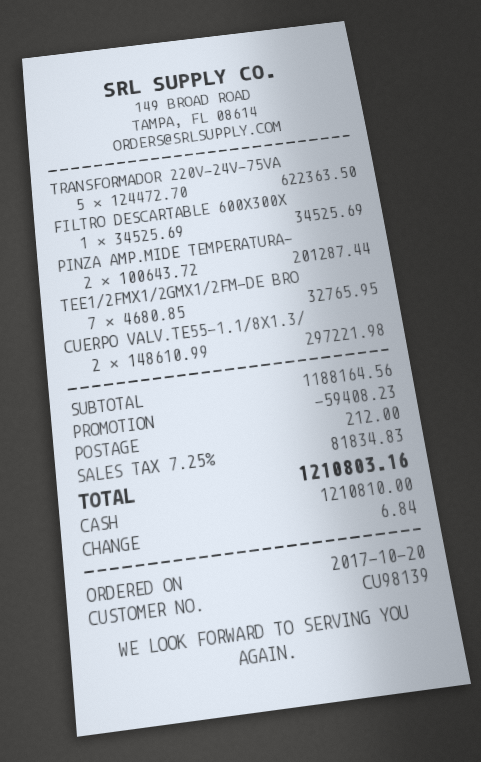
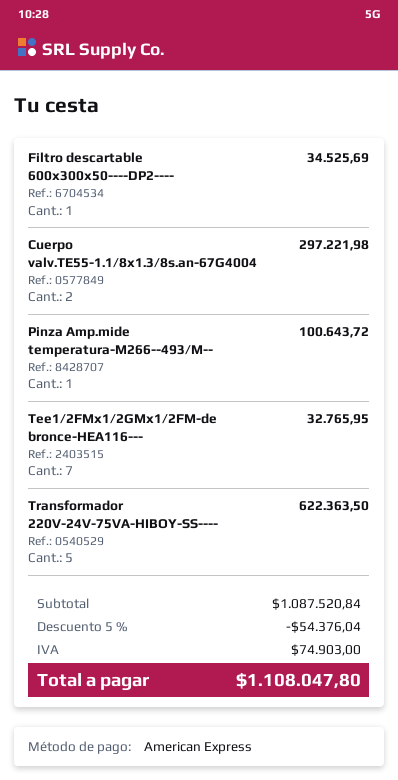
payment method: cash -> American Express
PINZA AMP.MIDE TEMPERATURA-: 2 for 201287.44 -> 1 for 100643.72
subtotal: 1188164.56 -> 1087520.84
discount: 59408.23 -> 54376.04
shipping: 212.00 -> none
tax: 81834.83 -> 74903.00
total: 1210803.16 -> 1108047.80

